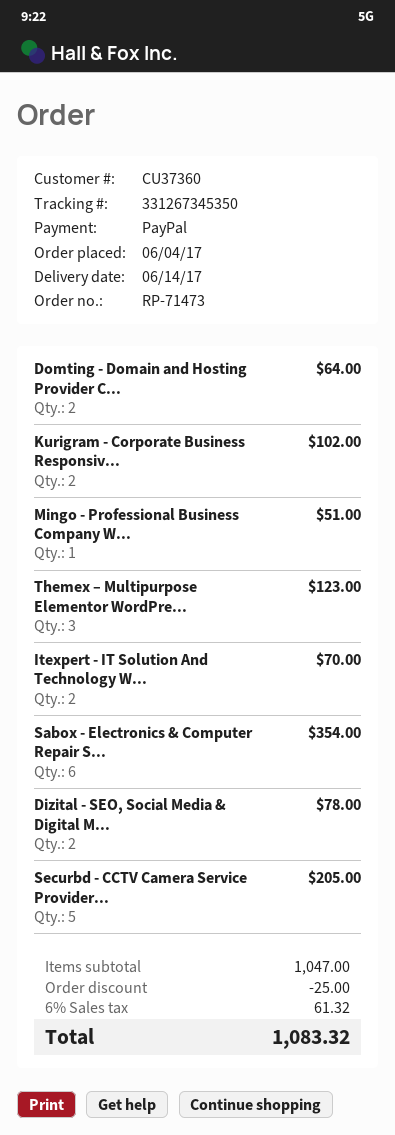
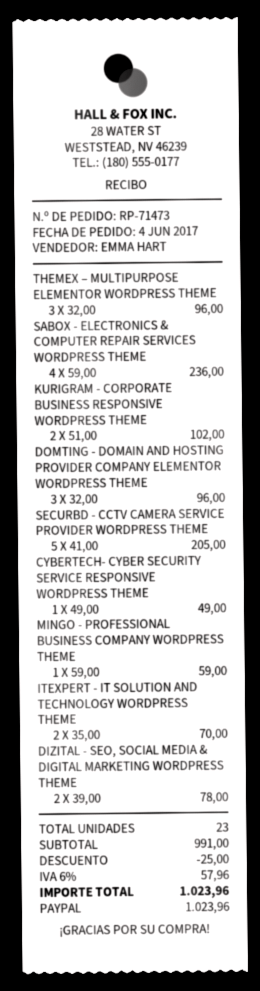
Domting - Domain and Hosting Provider C...: 2 for 64.00 -> 3 for 96.00
Mingo - Professional Business Company W...: 1 for 51.00 -> 1 for 59.00
Themex – Multipurpose Elementor WordPre...: 3 for 123.00 -> 3 for 96.00
Sabox - Electronics & Computer Repair S...: 6 for 354.00 -> 4 for 236.00
CYBERTECH- CYBER SECURITY SERVICE RESPONSIVE WORDPRESS THEME: none -> 1 for 49.00
subtotal: 1047.00 -> 991.00
tax: 6% = 61.32 -> 6% = 57.96
total: 1083.32 -> 1023.96

